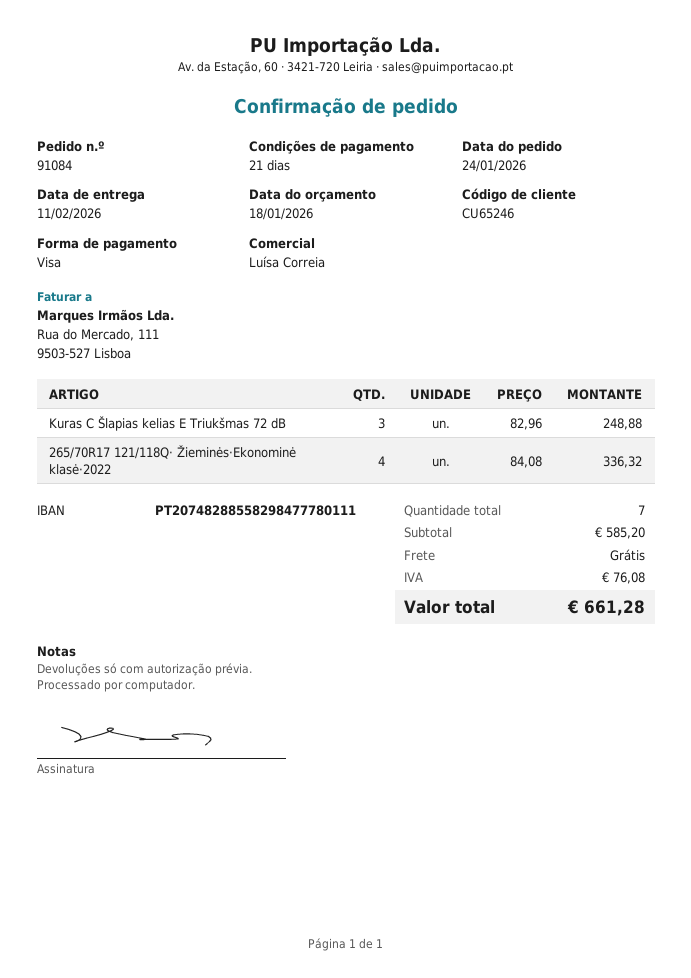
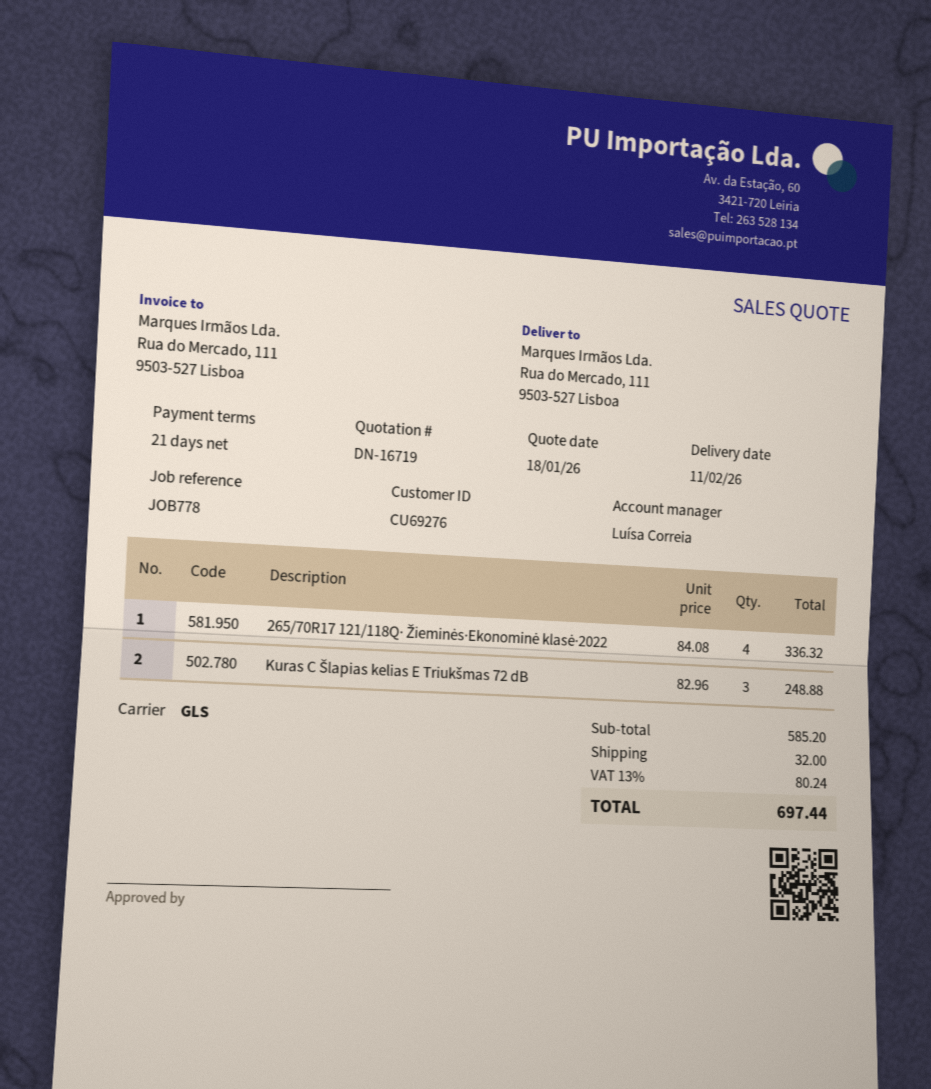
customer number: CU65246 -> CU69276
shipping: 0.00 -> 32.00
tax: 76.08 -> 80.24
total: 661.28 -> 697.44

